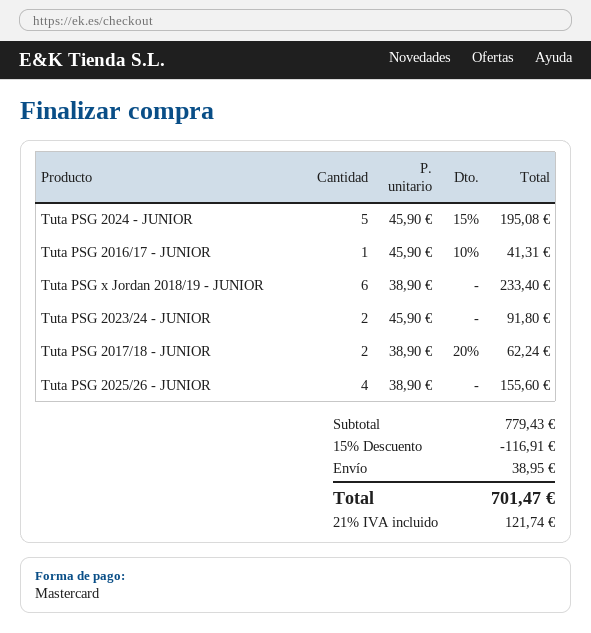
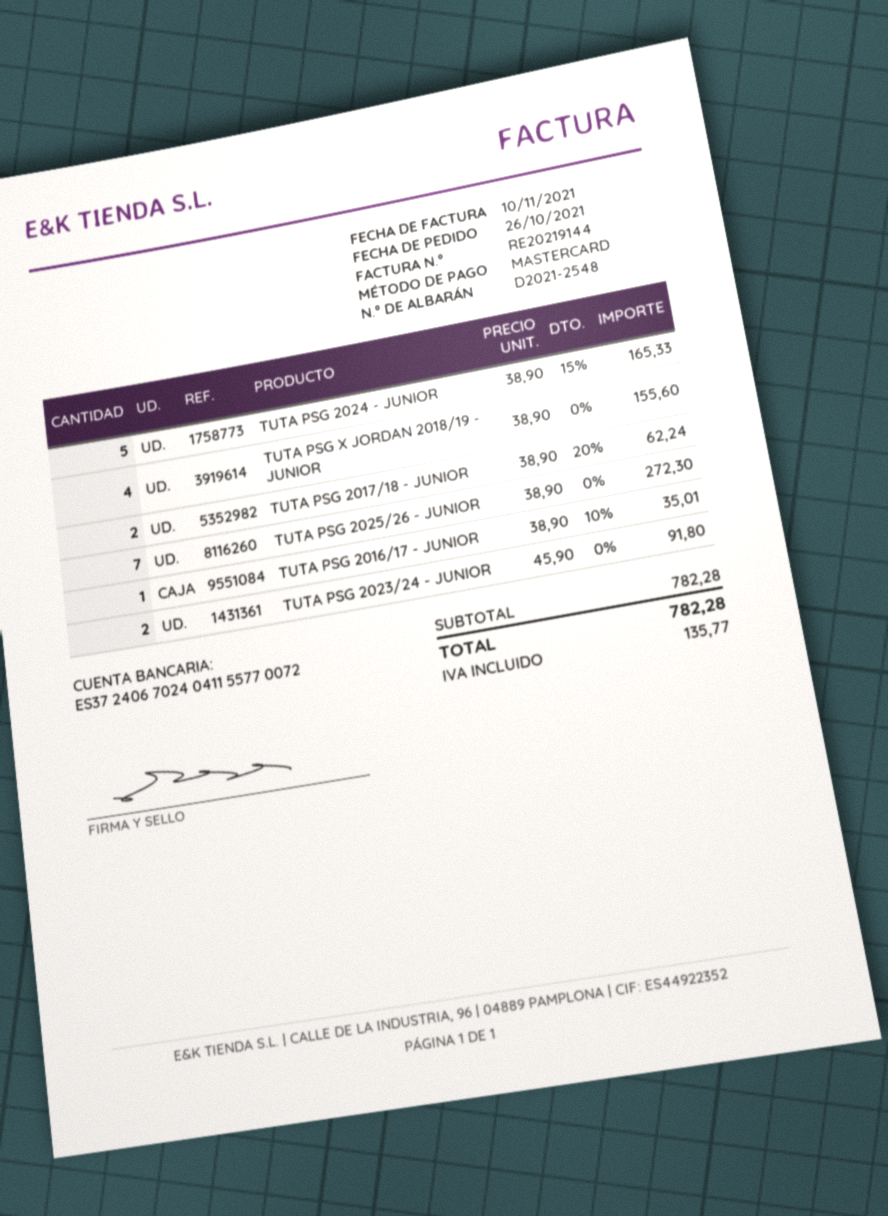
Tuta PSG 2024 - JUNIOR: 5 x 45.90 - 15% = 195.08 -> 5 x 38.90 - 15% = 165.33
Tuta PSG 2016/17 - JUNIOR: 1 x 45.90 - 10% = 41.31 -> 1 x 38.90 - 10% = 35.01
Tuta PSG x Jordan 2018/19 - JUNIOR: 6 x 38.90 = 233.40 -> 4 x 38.90 = 155.60
Tuta PSG 2025/26 - JUNIOR: 4 x 38.90 = 155.60 -> 7 x 38.90 = 272.30
subtotal: 779.43 -> 782.28
discount: 15% = 116.91 -> none
shipping: 38.95 -> none
tax: 121.74 -> 135.77
total: 701.47 -> 782.28

